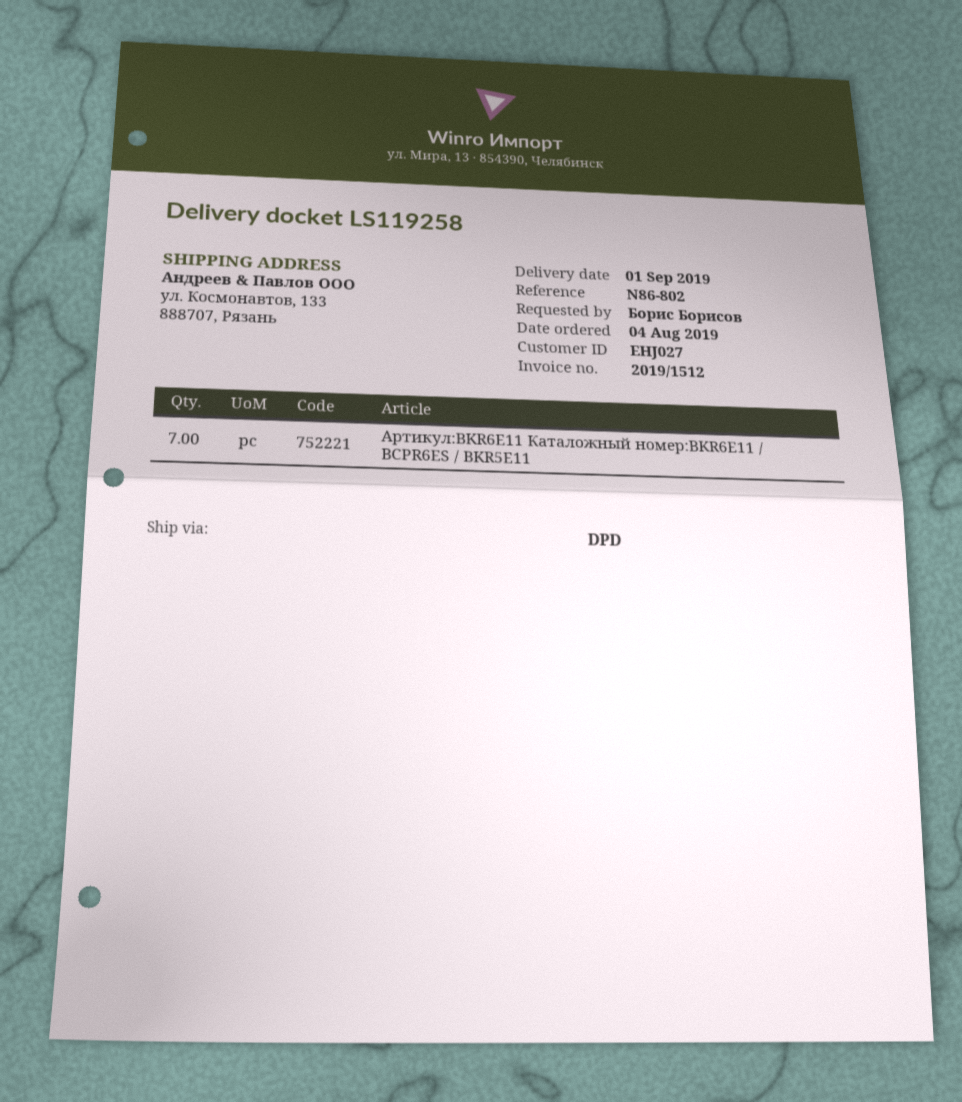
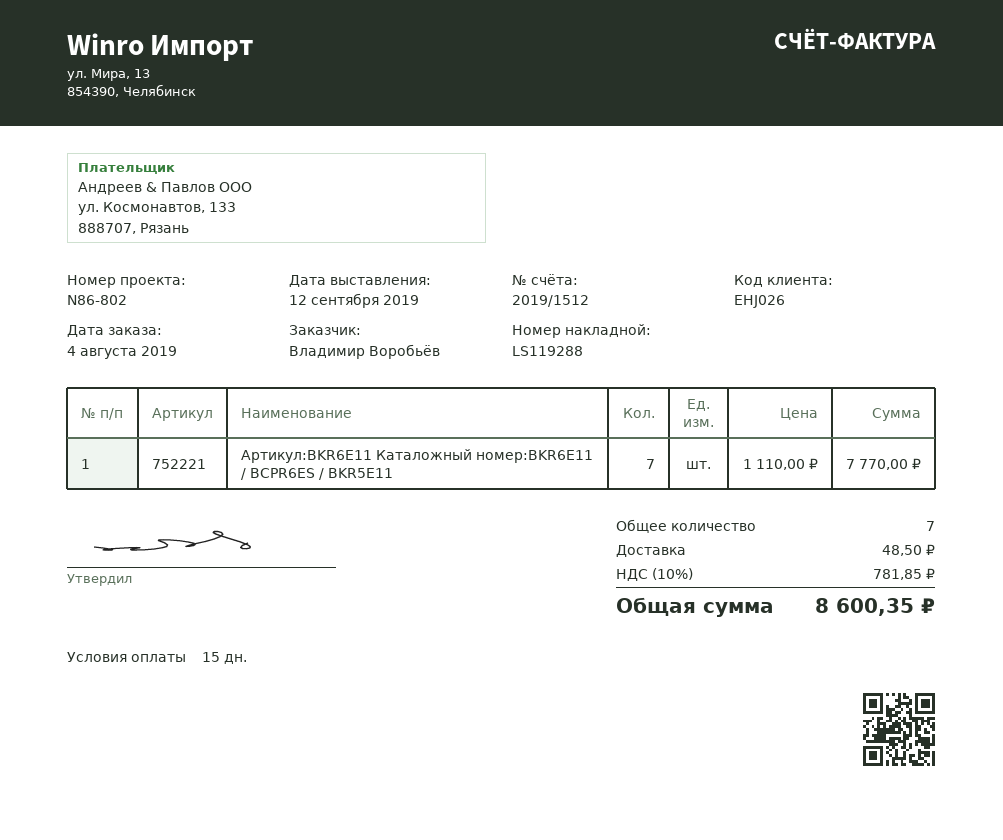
delivery note number: LS119258 -> LS119288
customer number: EHJ027 -> EHJ026
ordered by: Борис Борисов -> Владимир Воробьёв

